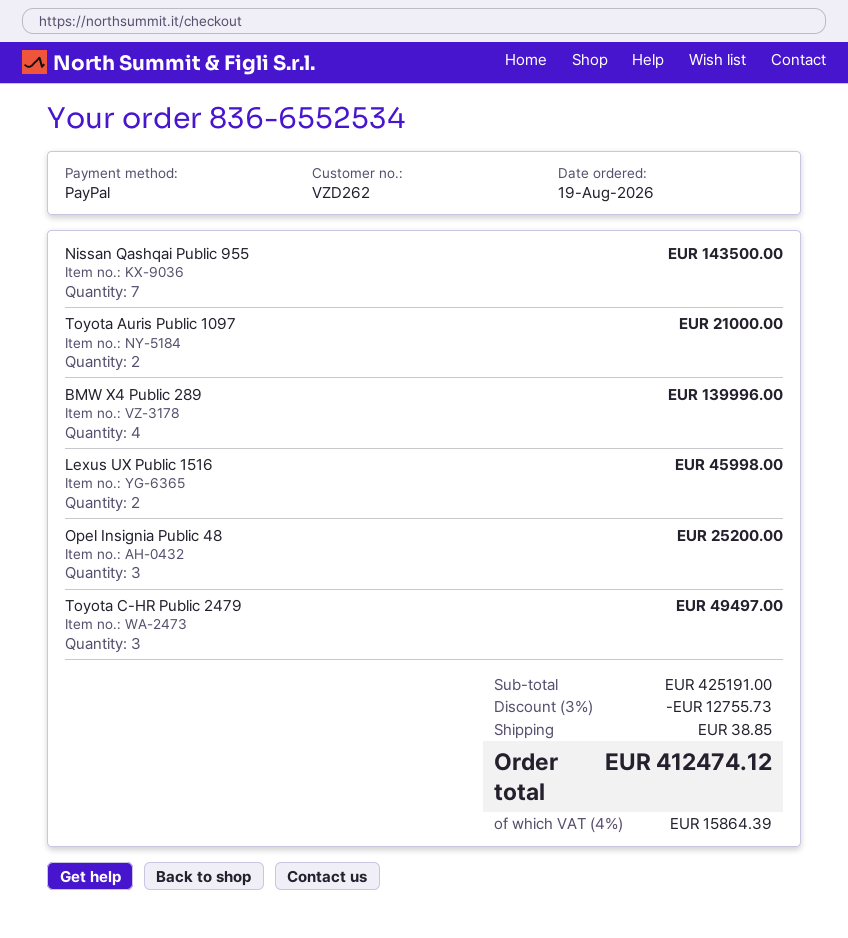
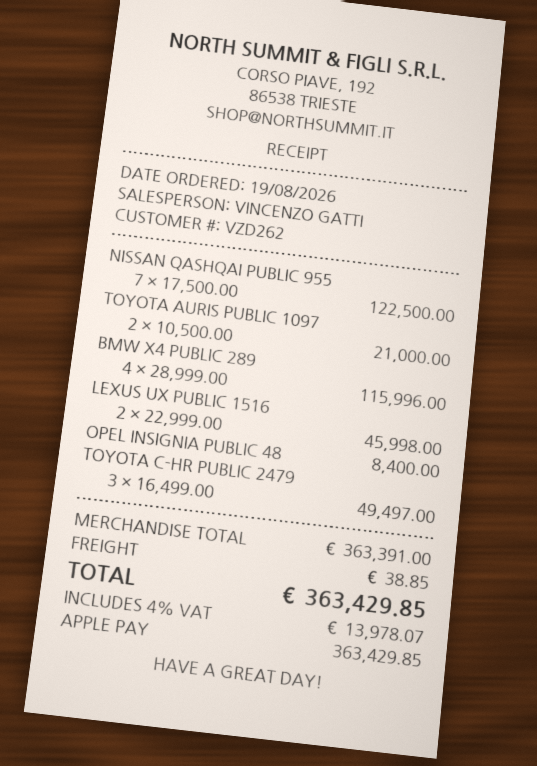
payment method: PayPal -> Apple Pay
Nissan Qashqai Public 955: 7 for 143500.00 -> 7 for 122500.00
BMW X4 Public 289: 4 for 139996.00 -> 4 for 115996.00
Opel Insignia Public 48: 3 for 25200.00 -> 1 for 8400.00
subtotal: 425191.00 -> 363391.00
discount: 3% = 12755.73 -> none
tax: 4% = 15864.39 -> 4% = 13978.07
total: 412474.12 -> 363429.85

